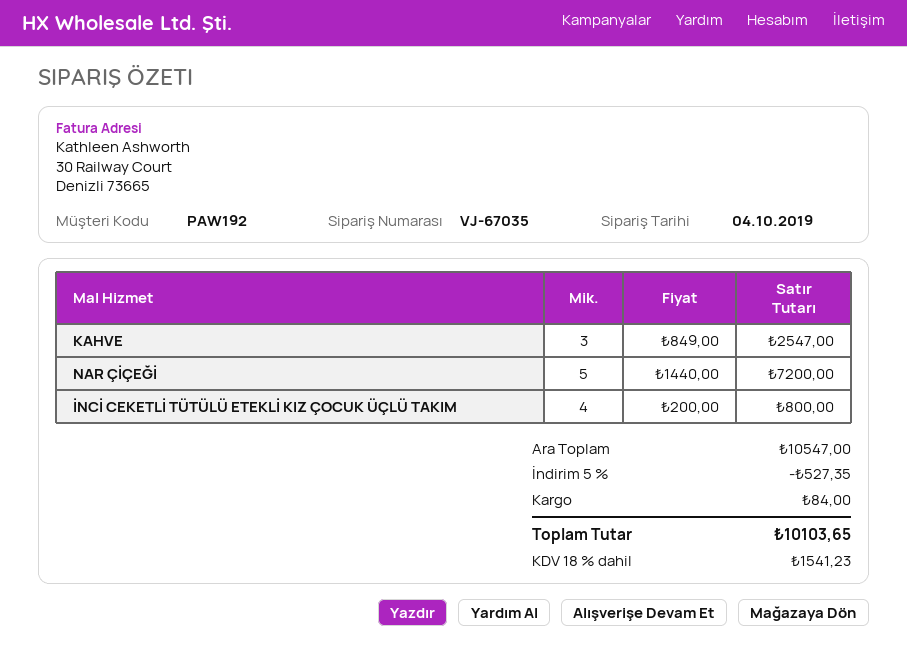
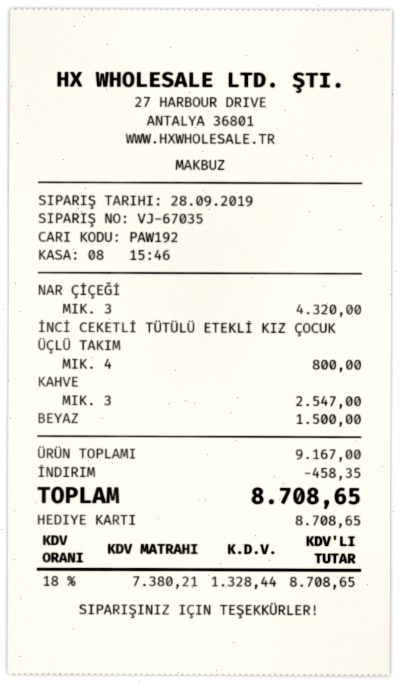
order date: 2019-10-04 -> 2019-09-28
NAR ÇİÇEĞİ: 5 for 7200.00 -> 3 for 4320.00
BEYAZ: none -> 1 for 1500.00
subtotal: 10547.00 -> 9167.00
discount: 527.35 -> 458.35
shipping: 84.00 -> none
tax: 18% = 1541.23 -> 18% = 1328.44
total: 10103.65 -> 8708.65

